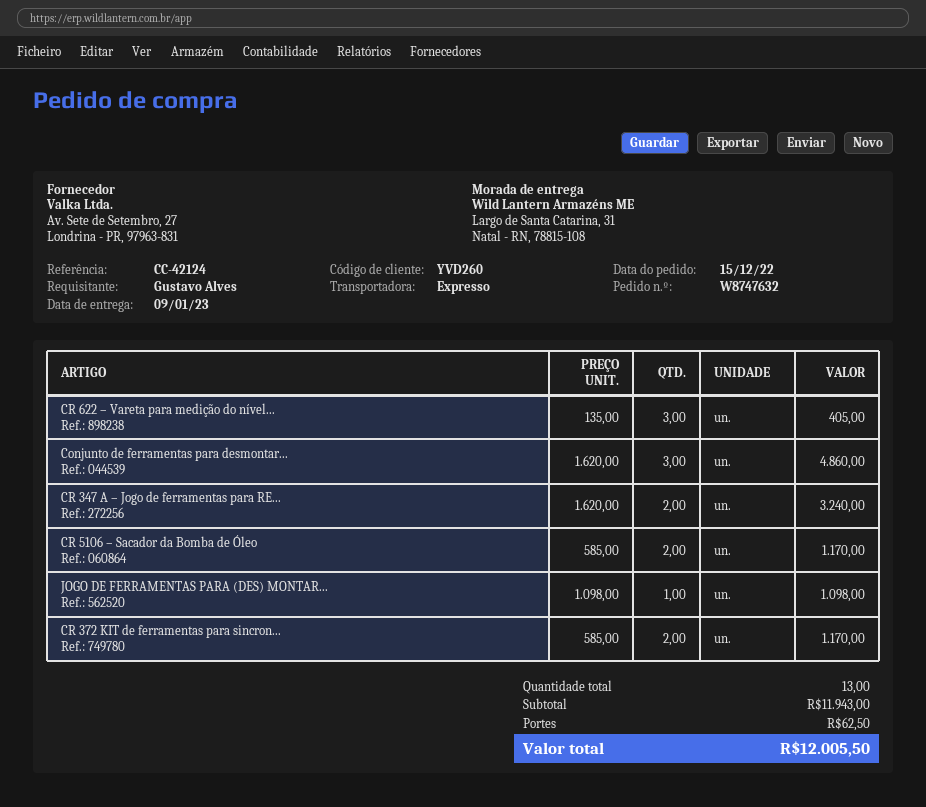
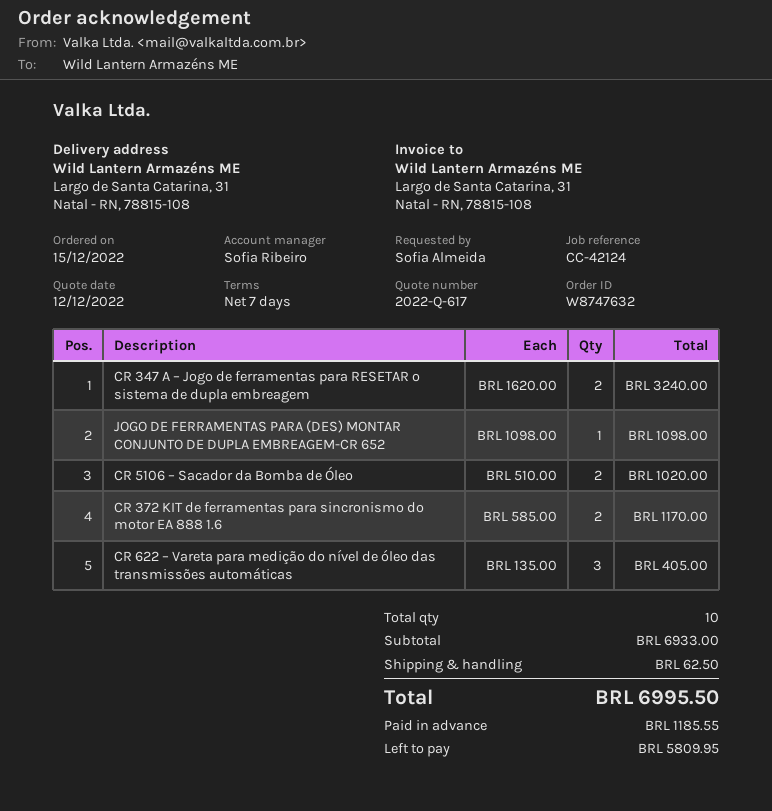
ordered by: Gustavo Alves -> Sofia Almeida
Conjunto de ferramentas para desmontar...: 3 x 1620.00 = 4860.00 -> none
CR 5106 – Sacador da Bomba de Óleo: 2 x 585.00 = 1170.00 -> 2 x 510.00 = 1020.00
total quantity: 13 -> 10
subtotal: 11943.00 -> 6933.00
total: 12005.50 -> 6995.50

